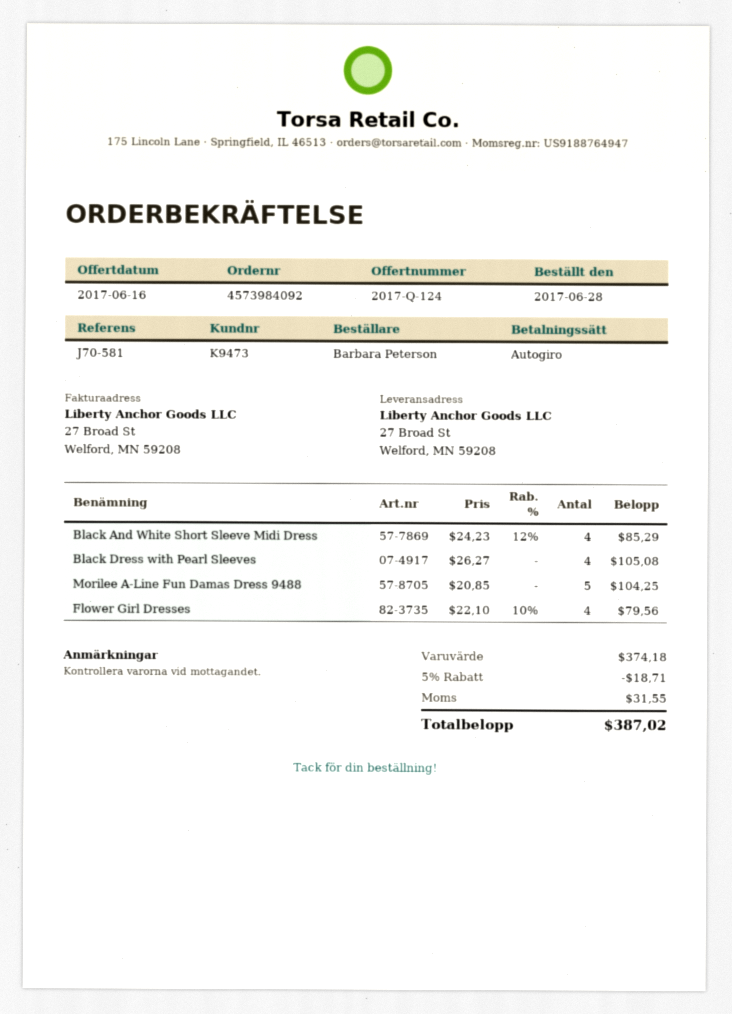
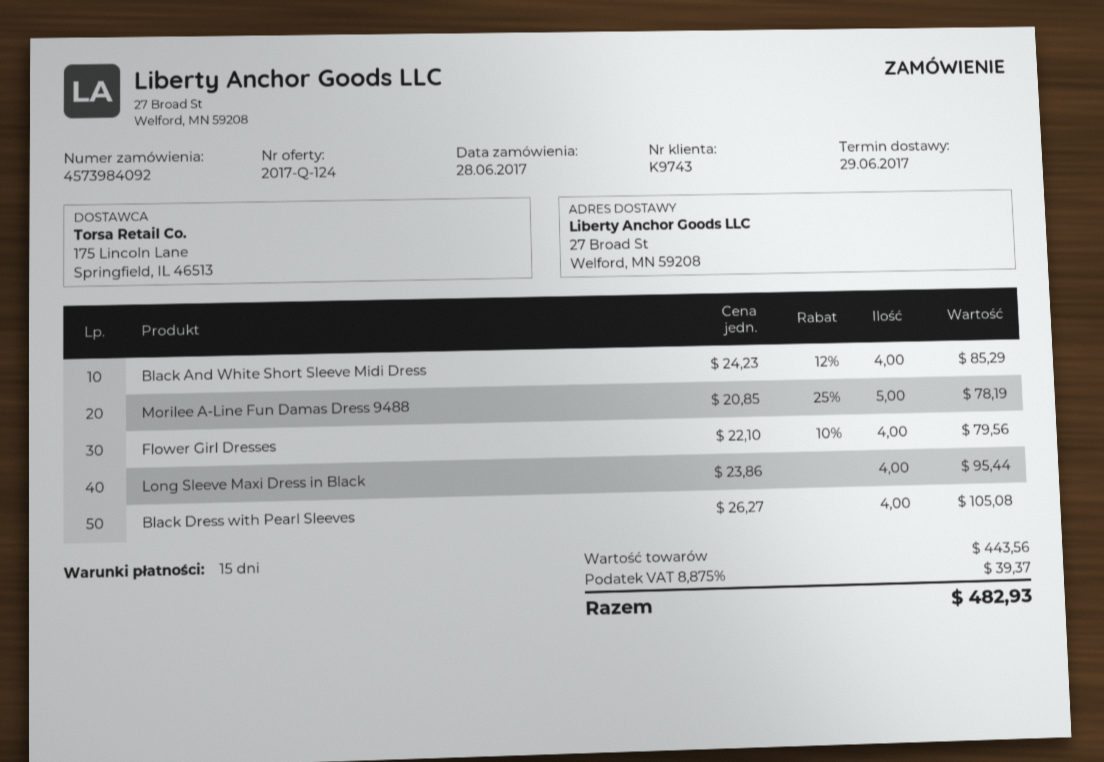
customer number: K9473 -> K9743
Morilee A-Line Fun Damas Dress 9488: 5 x 20.85 = 104.25 -> 5 x 20.85 - 25% = 78.19
Long Sleeve Maxi Dress in Black: none -> 4 x 23.86 = 95.44
subtotal: 374.18 -> 443.56
discount: 5% = 18.71 -> none
tax: 31.55 -> 39.37
total: 387.02 -> 482.93

